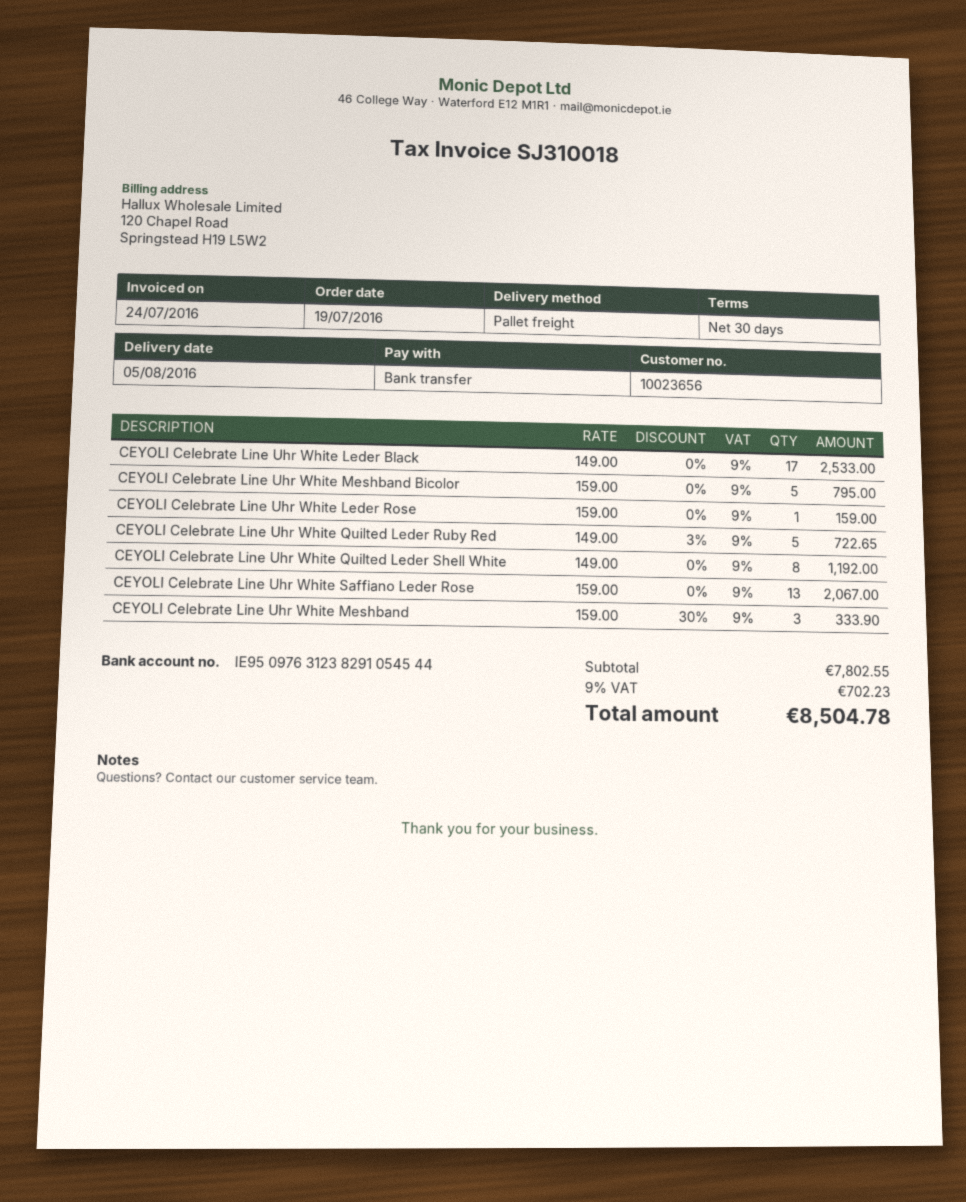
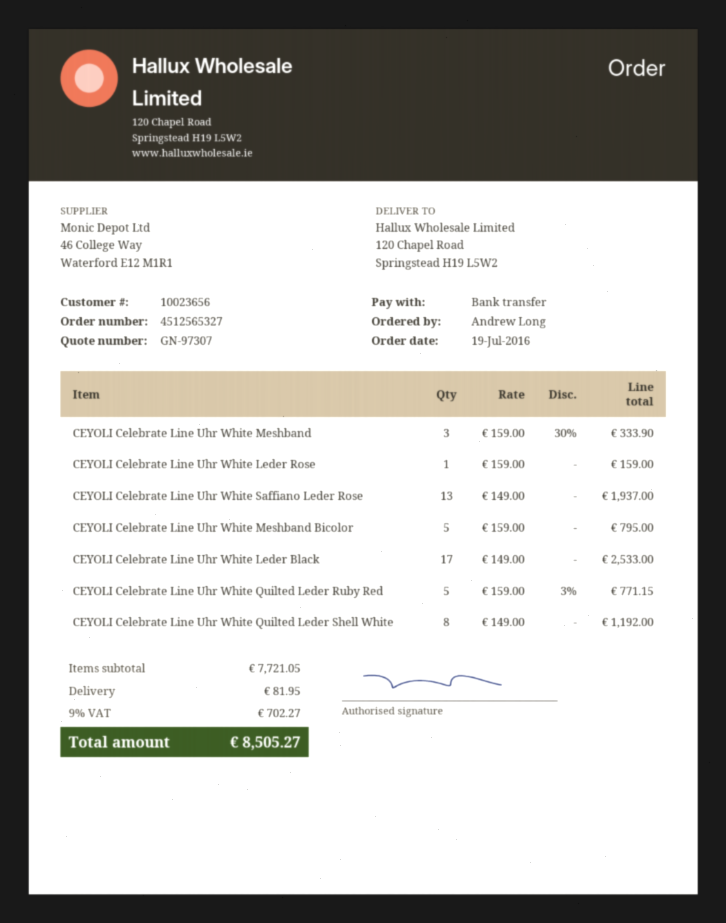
CEYOLI Celebrate Line Uhr White Quilted Leder Ruby Red: 5 x 149.00 - 3% = 722.65 -> 5 x 159.00 - 3% = 771.15
CEYOLI Celebrate Line Uhr White Saffiano Leder Rose: 13 x 159.00 = 2067.00 -> 13 x 149.00 = 1937.00
subtotal: 7802.55 -> 7721.05
shipping: none -> 81.95
tax: 9% = 702.23 -> 9% = 702.27
total: 8504.78 -> 8505.27

